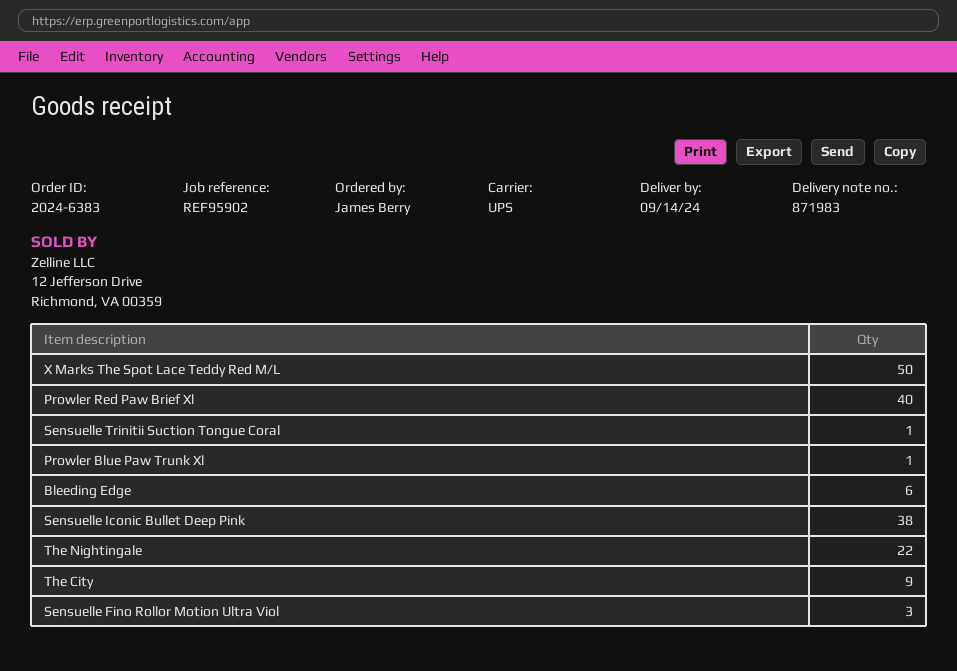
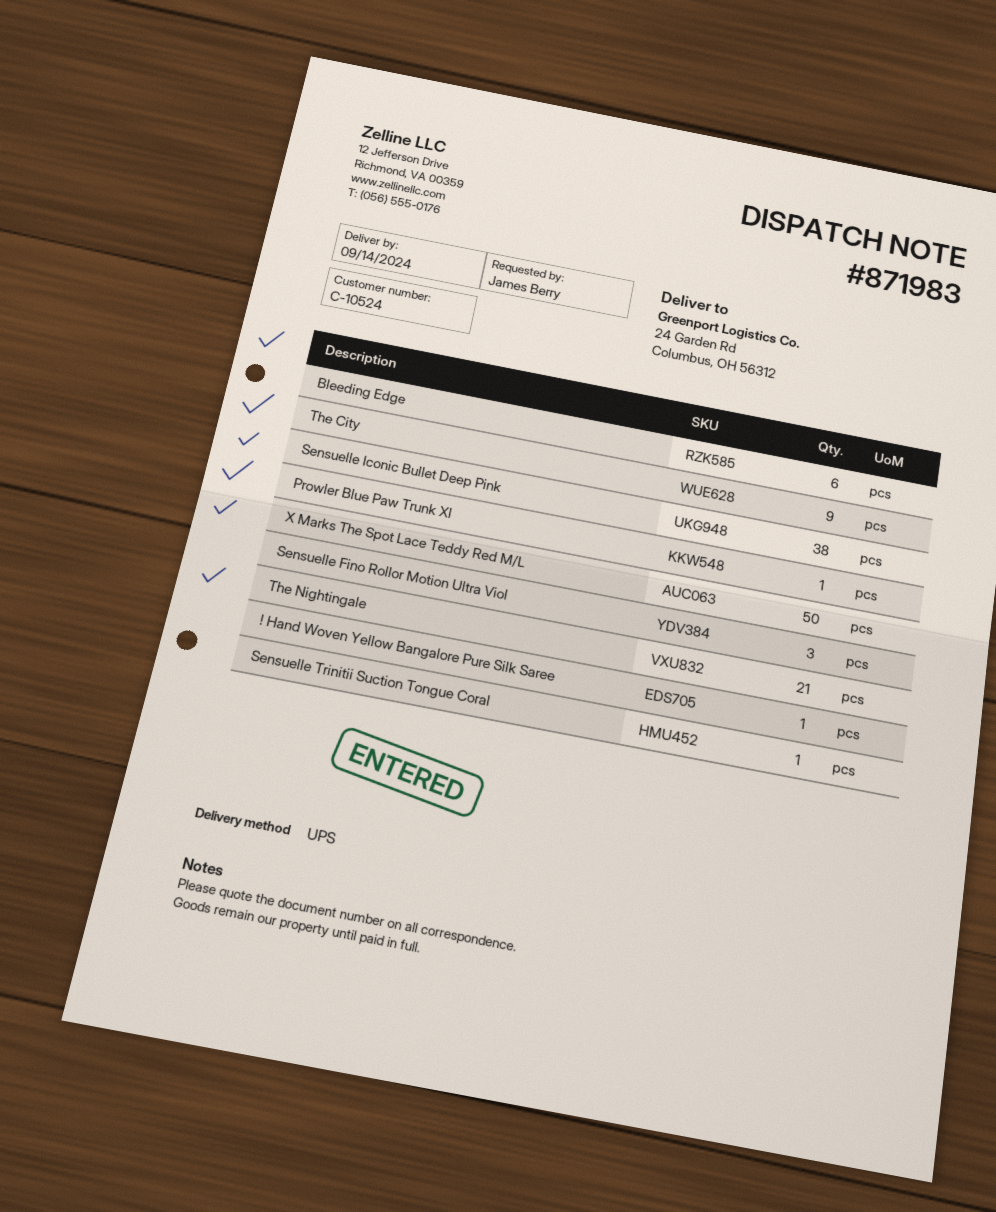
Prowler Red Paw Brief Xl: 40 -> none
The Nightingale: 22 -> 21
! Hand Woven Yellow Bangalore Pure Silk Saree: none -> 1

